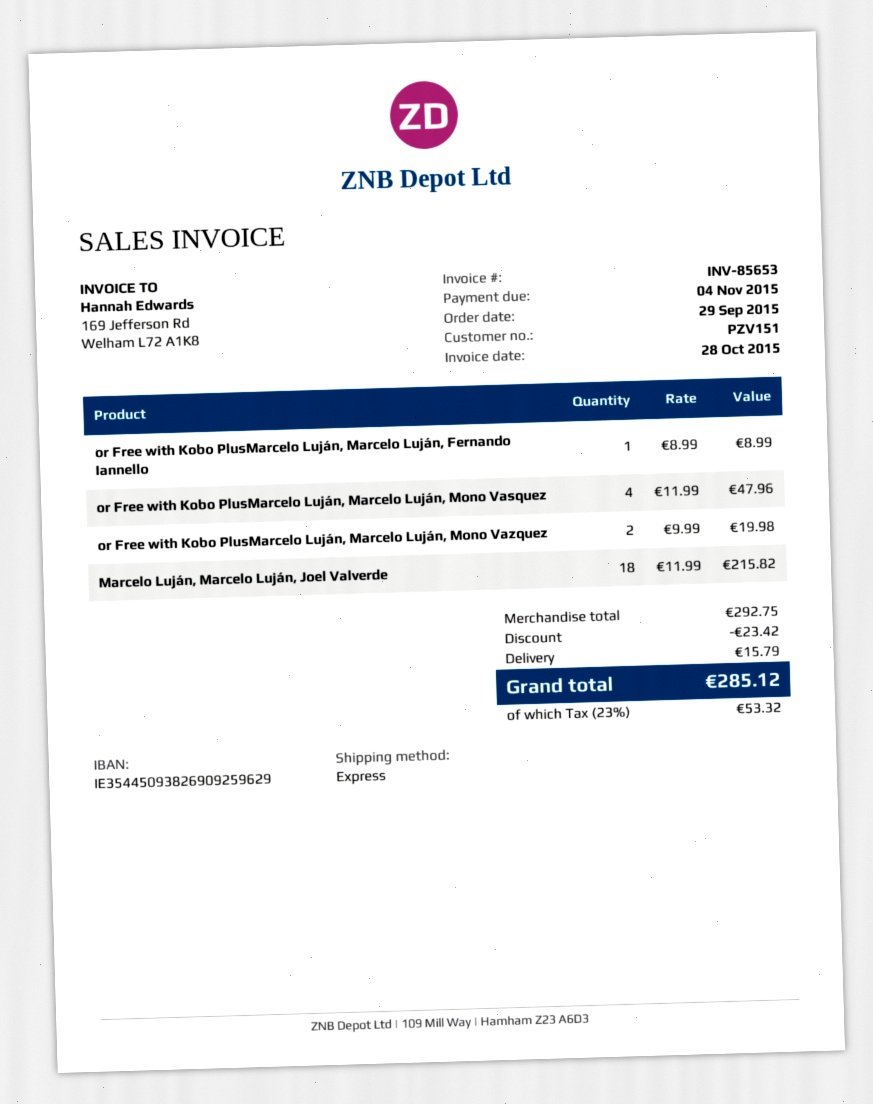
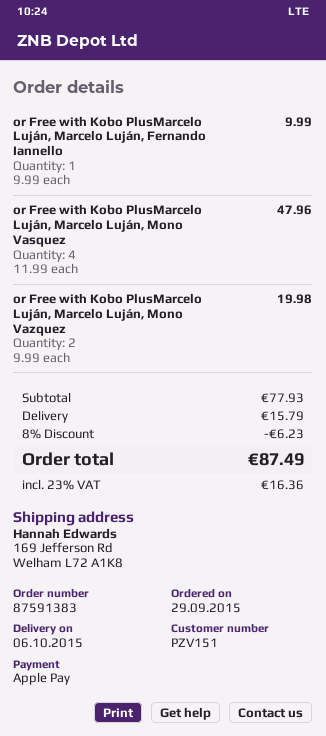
or Free with Kobo PlusMarcelo Luján, Marcelo Luján, Fernando Iannello: 1 x 8.99 = 8.99 -> 1 x 9.99 = 9.99
Marcelo Luján, Marcelo Luján, Joel Valverde: 18 x 11.99 = 215.82 -> none
subtotal: 292.75 -> 77.93
discount: 23.42 -> 6.23
tax: 23% = 53.32 -> 23% = 16.36
total: 285.12 -> 87.49

